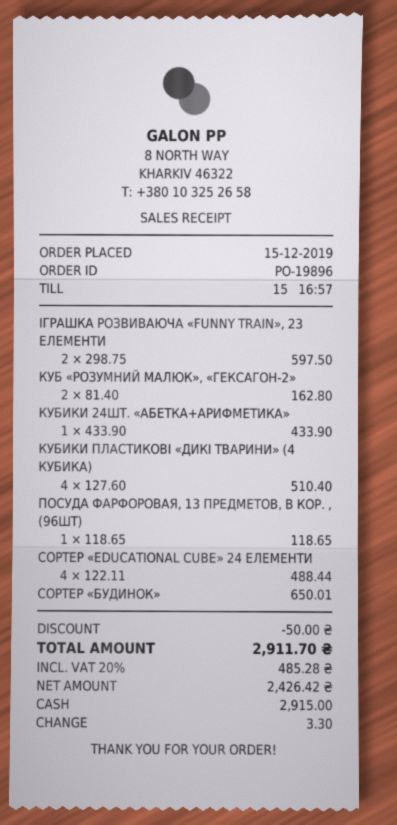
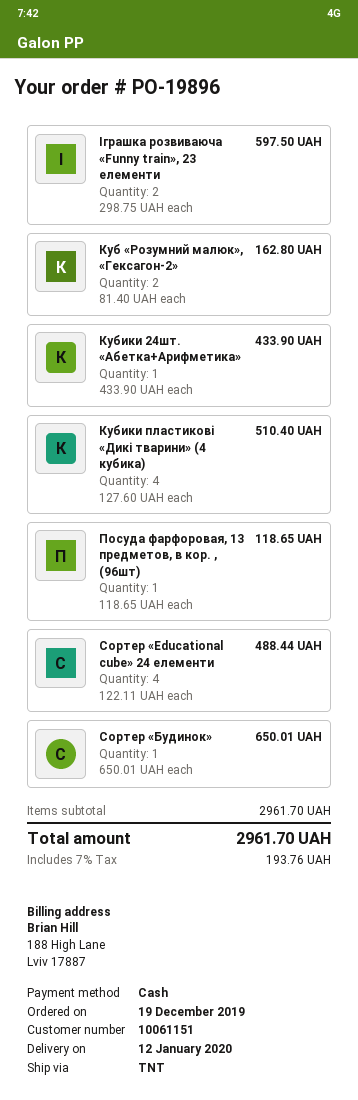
order date: 2019-12-15 -> 2019-12-19
discount: 50.00 -> none
tax: 20% = 485.28 -> 7% = 193.76
total: 2911.70 -> 2961.70

